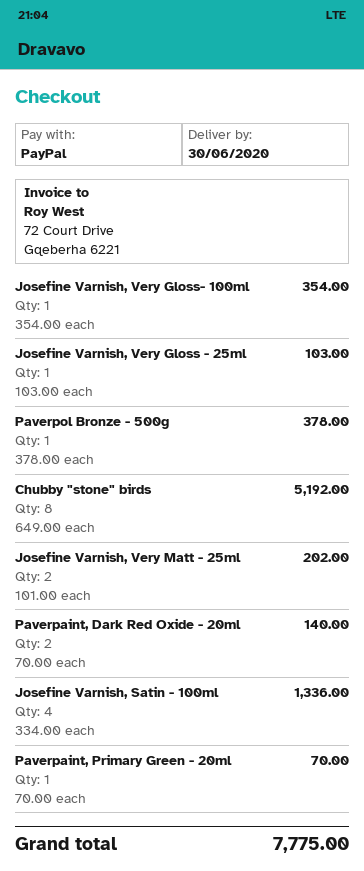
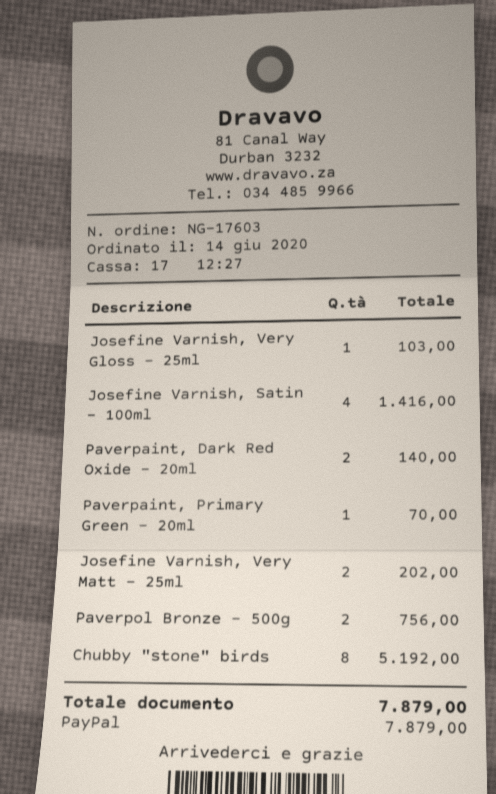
Josefine Varnish, Very Gloss- 100ml: 1 for 354.00 -> none
Paverpol Bronze - 500g: 1 for 378.00 -> 2 for 756.00
Josefine Varnish, Satin - 100ml: 4 for 1336.00 -> 4 for 1416.00
total: 7775.00 -> 7879.00

